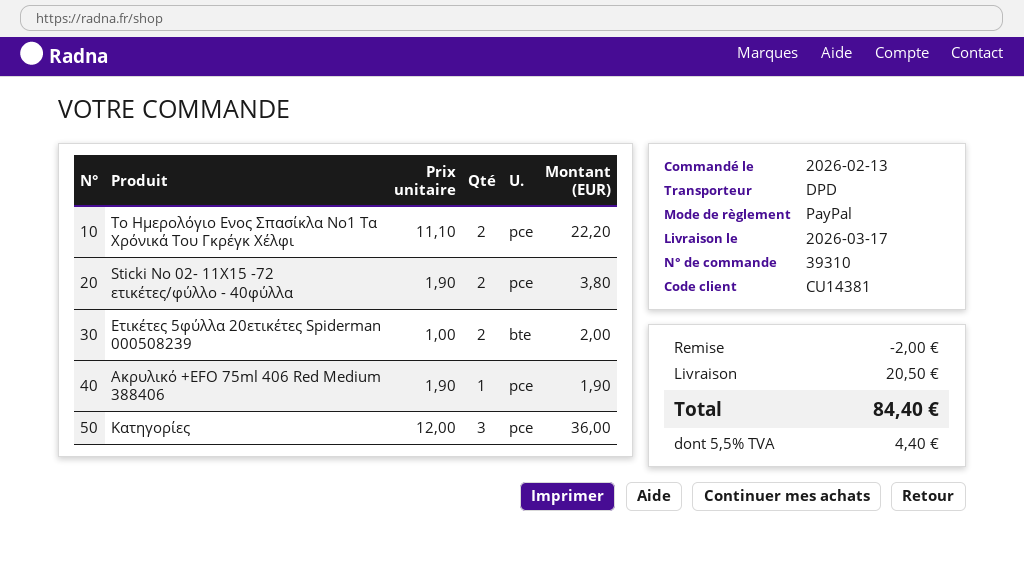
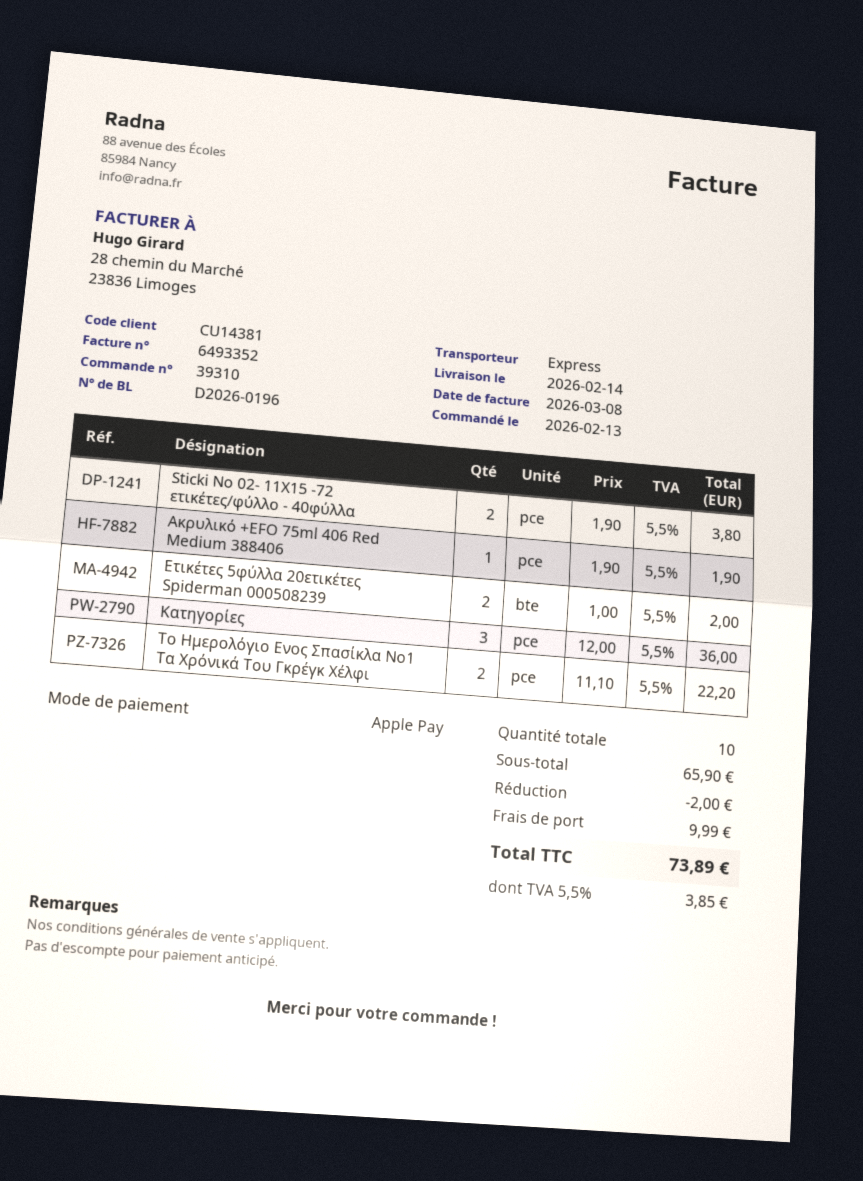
delivery date: 2026-03-17 -> 2026-02-14
payment method: PayPal -> Apple Pay
shipping method: DPD -> express
shipping: 20.50 -> 9.99
tax: 5.5% = 4.40 -> 5.5% = 3.85
total: 84.40 -> 73.89

